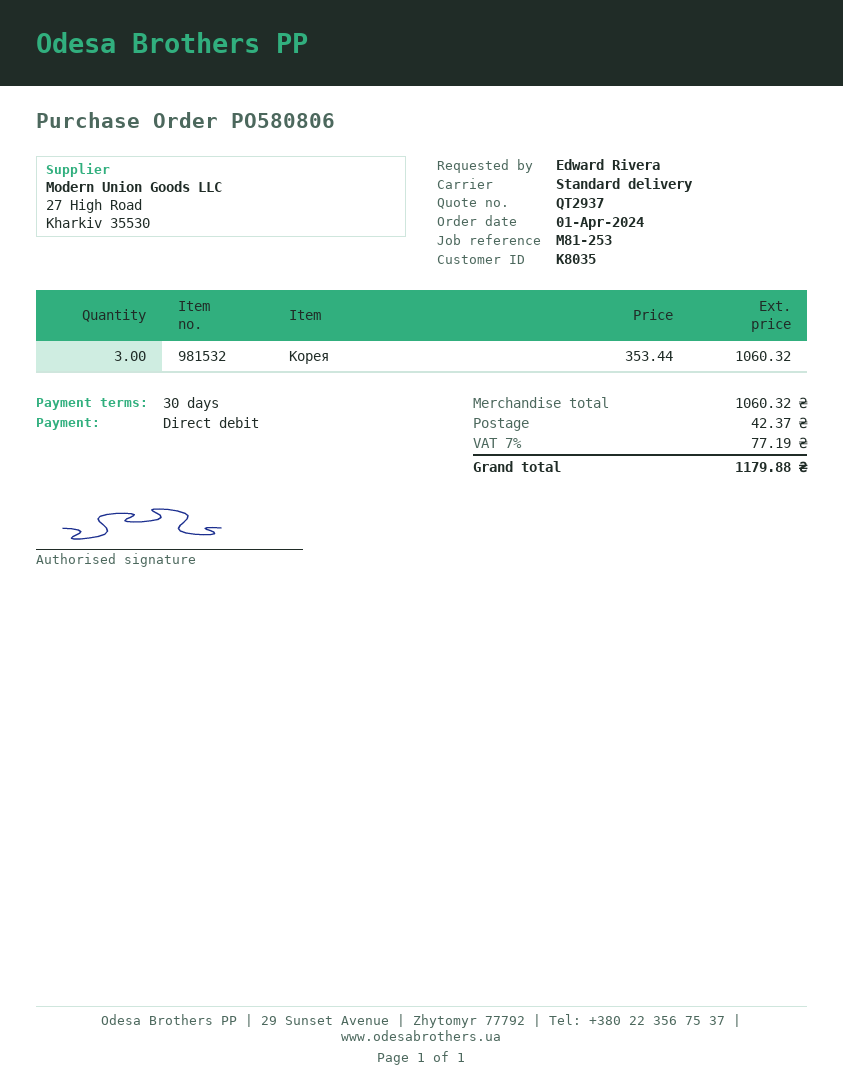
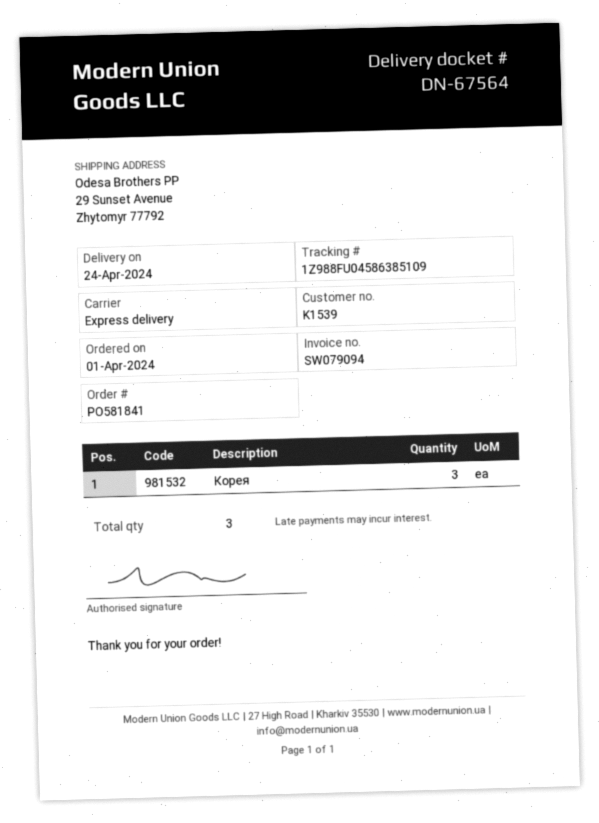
order number: PO580806 -> PO581841
customer number: K8035 -> K1539
shipping method: standard -> express

